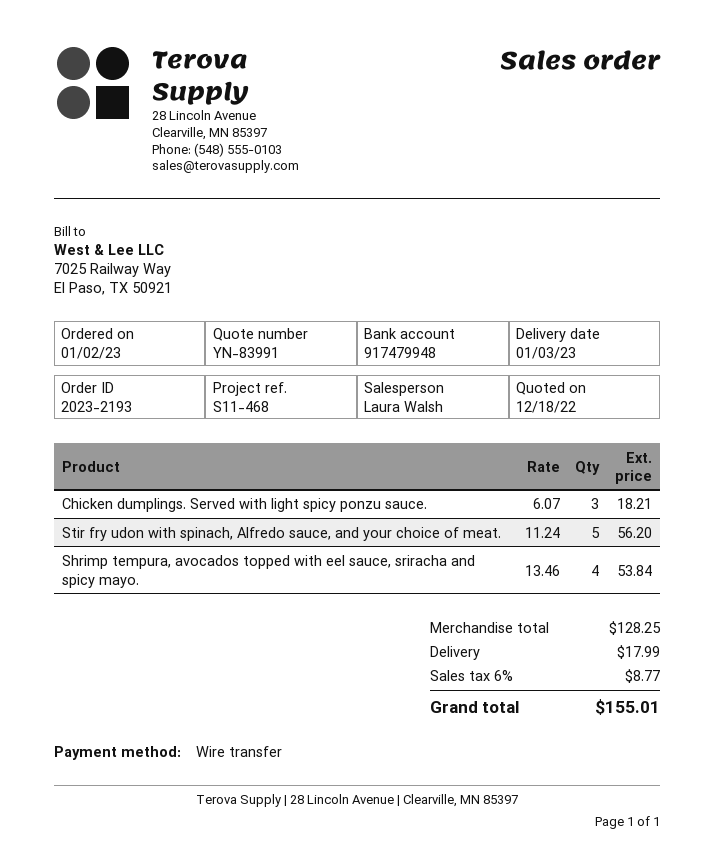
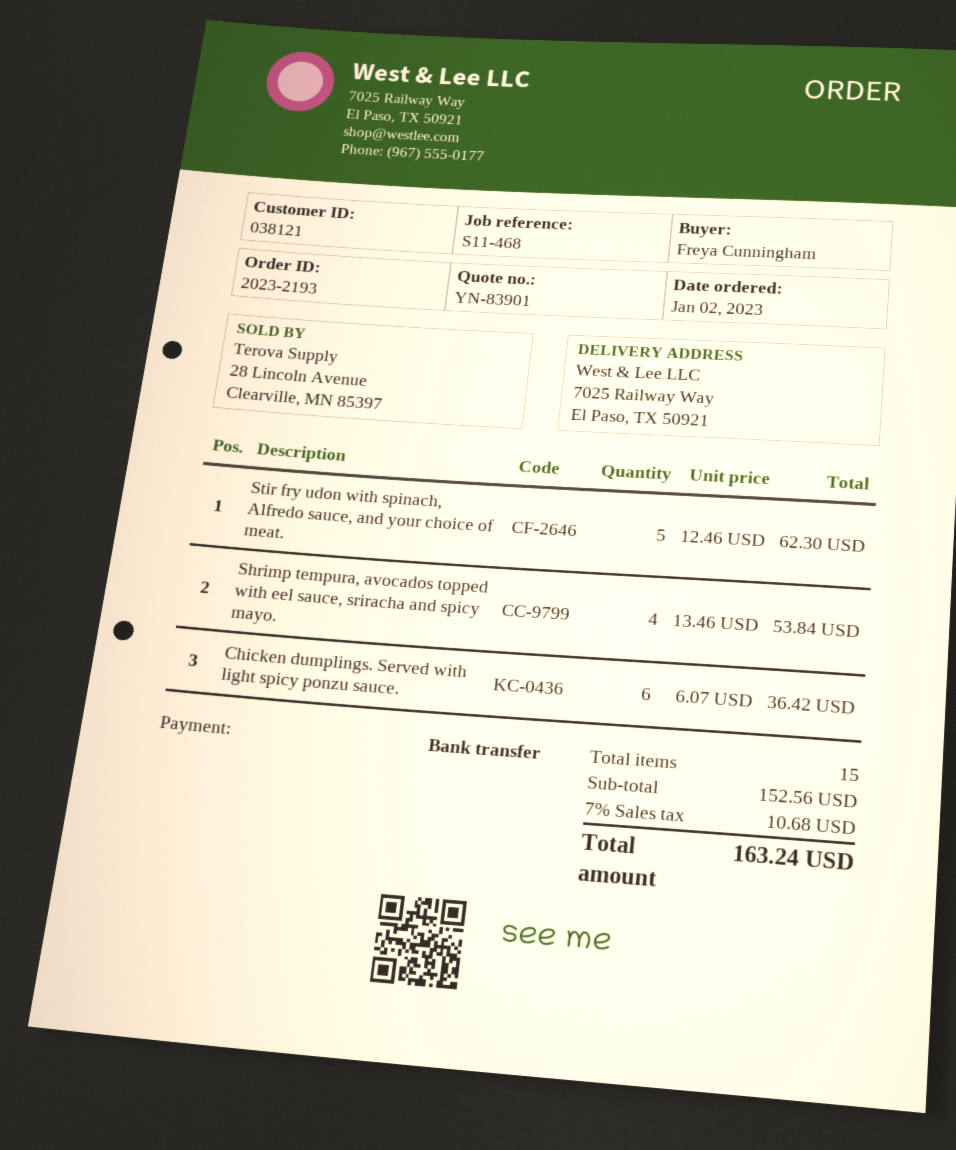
quote number: YN-83991 -> YN-83901
Chicken dumplings. Served with light spicy ponzu sauce.: 3 x 6.07 = 18.21 -> 6 x 6.07 = 36.42
Stir fry udon with spinach, Alfredo sauce, and your choice of meat.: 5 x 11.24 = 56.20 -> 5 x 12.46 = 62.30
subtotal: 128.25 -> 152.56
shipping: 17.99 -> none
tax: 6% = 8.77 -> 7% = 10.68
total: 155.01 -> 163.24

